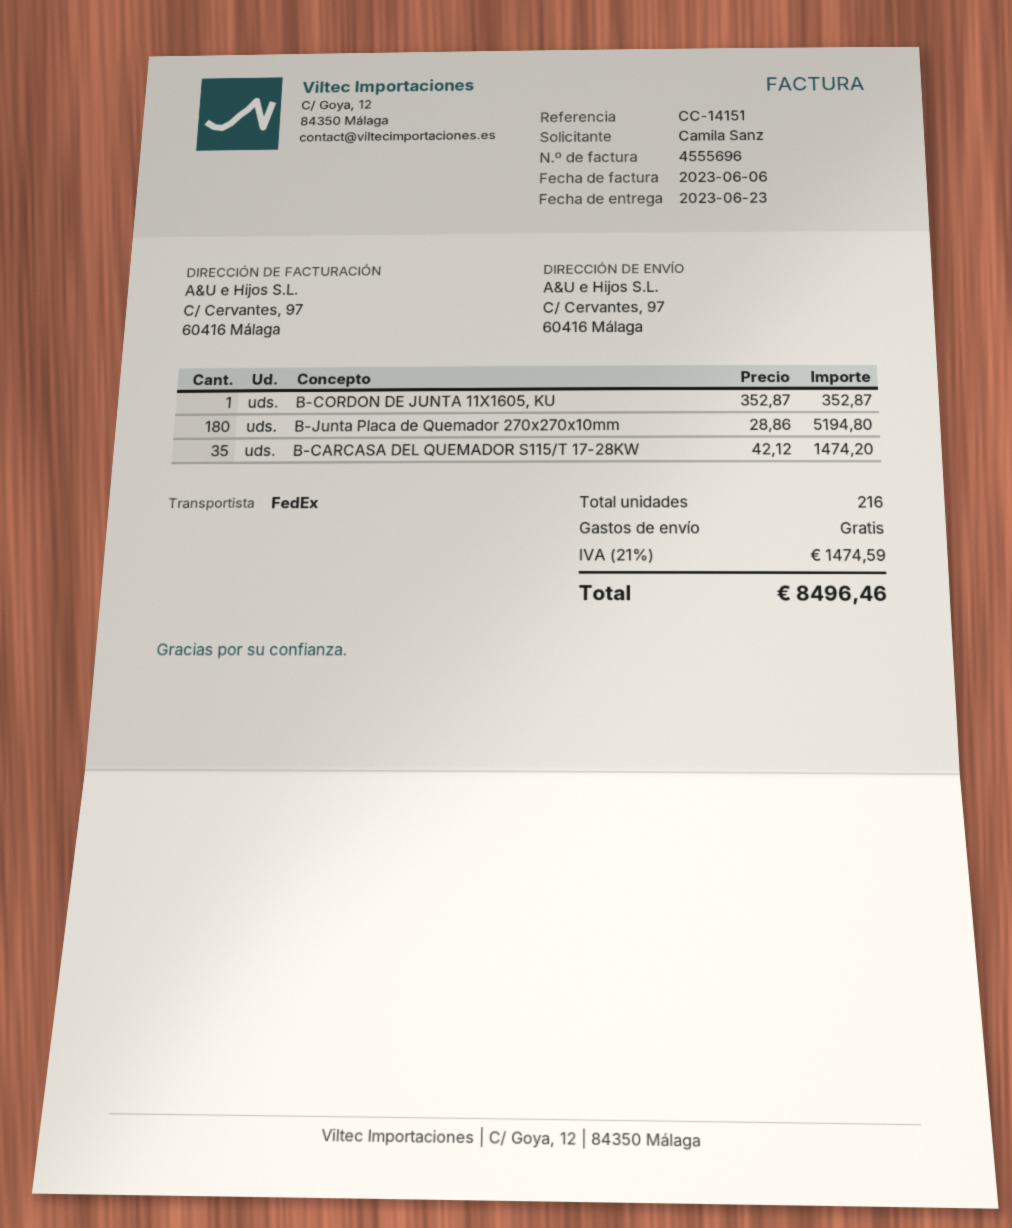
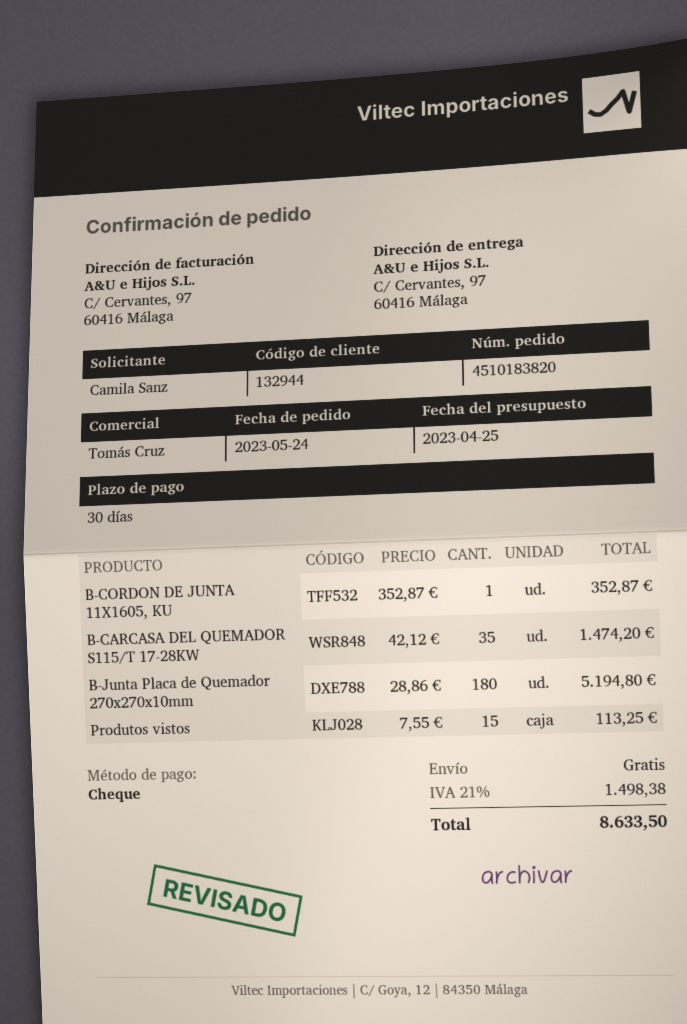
Produtos vistos: none -> 15 x 7.55 = 113.25
tax: 21% = 1474.59 -> 21% = 1498.38
total: 8496.46 -> 8633.50

